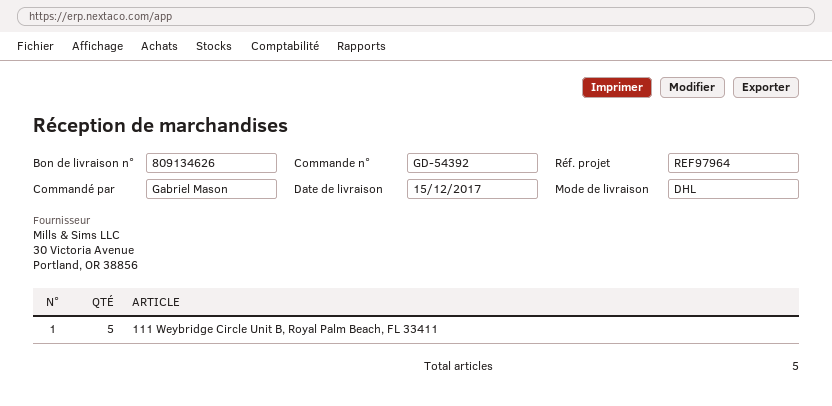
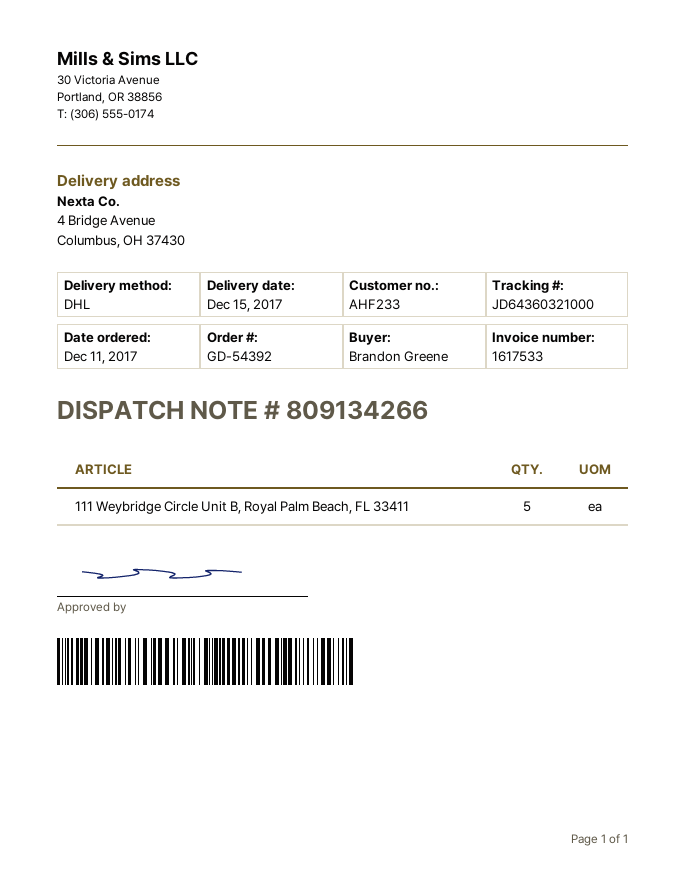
delivery note number: 809134626 -> 809134266
ordered by: Gabriel Mason -> Brandon Greene

